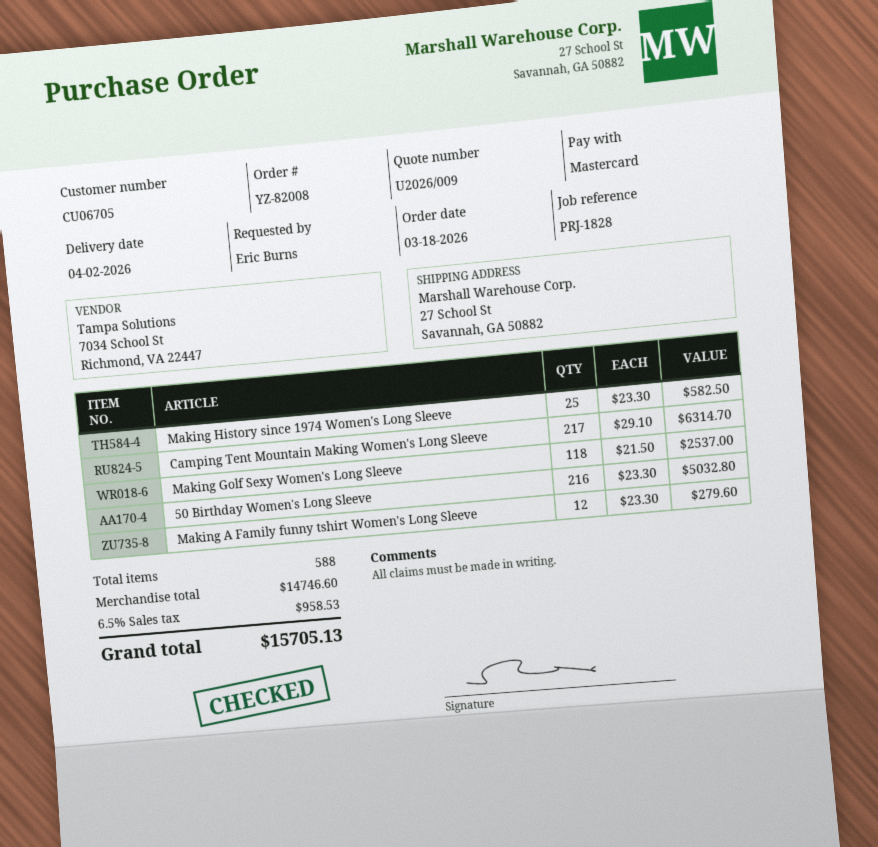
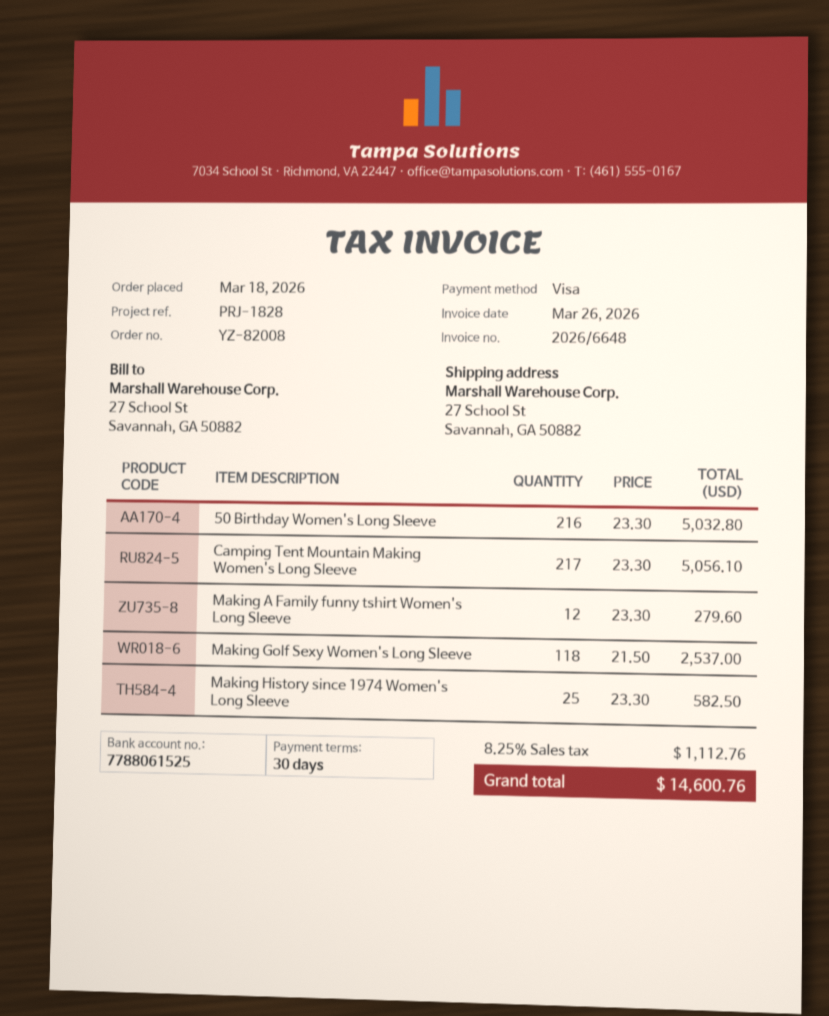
payment method: Mastercard -> Visa
Camping Tent Mountain Making Women's Long Sleeve: 217 x 29.10 = 6314.70 -> 217 x 23.30 = 5056.10
tax: 6.5% = 958.53 -> 8.25% = 1112.76
total: 15705.13 -> 14600.76

